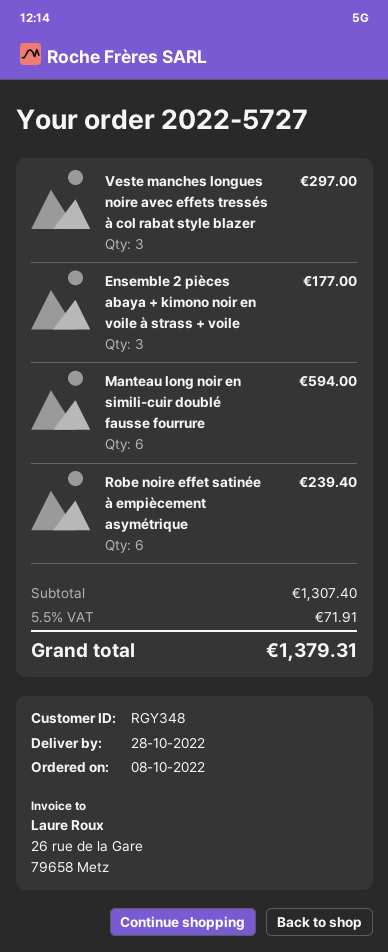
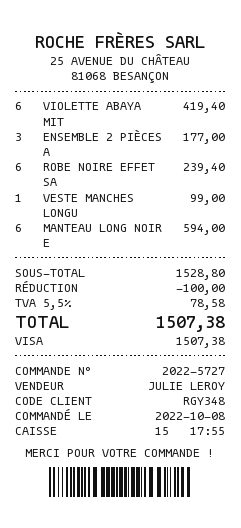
Veste manches longues noire avec effets tressés à col rabat style blazer: 3 for 297.00 -> 1 for 99.00
VIOLETTE ABAYA MIT: none -> 6 for 419.40
subtotal: 1307.40 -> 1528.80
discount: none -> 100.00
tax: 5.5% = 71.91 -> 5.5% = 78.58
total: 1379.31 -> 1507.38

